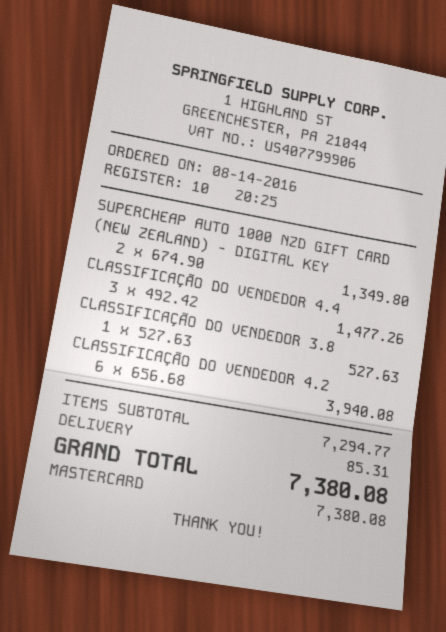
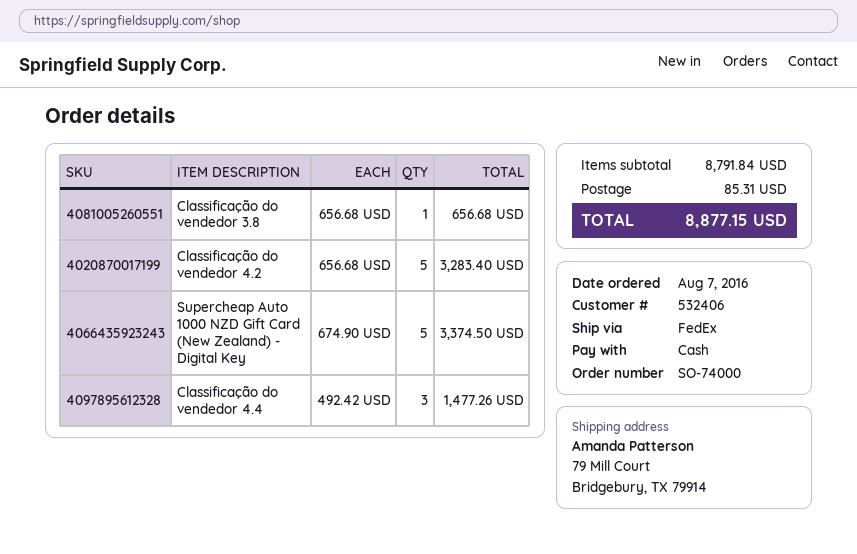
order date: 2016-08-14 -> 2016-08-07
payment method: Mastercard -> cash
SUPERCHEAP AUTO 1000 NZD GIFT CARD (NEW ZEALAND) - DIGITAL KEY: 2 x 674.90 = 1349.80 -> 5 x 674.90 = 3374.50
CLASSIFICAÇÃO DO VENDEDOR 3.8: 1 x 527.63 = 527.63 -> 1 x 656.68 = 656.68
CLASSIFICAÇÃO DO VENDEDOR 4.2: 6 x 656.68 = 3940.08 -> 5 x 656.68 = 3283.40
subtotal: 7294.77 -> 8791.84
total: 7380.08 -> 8877.15

